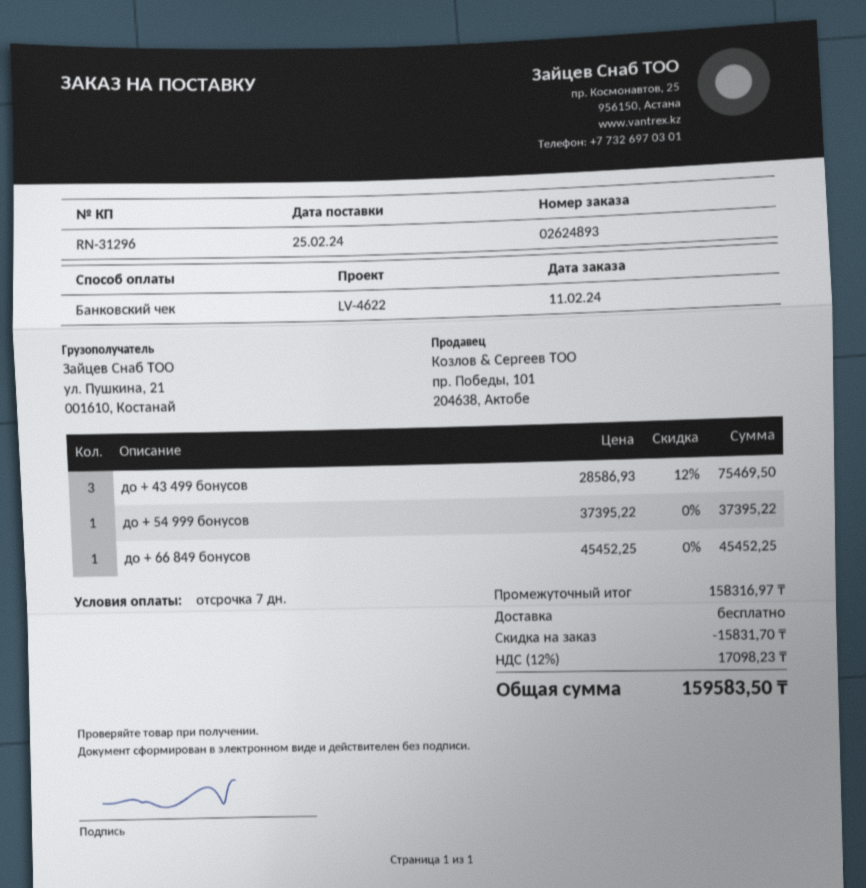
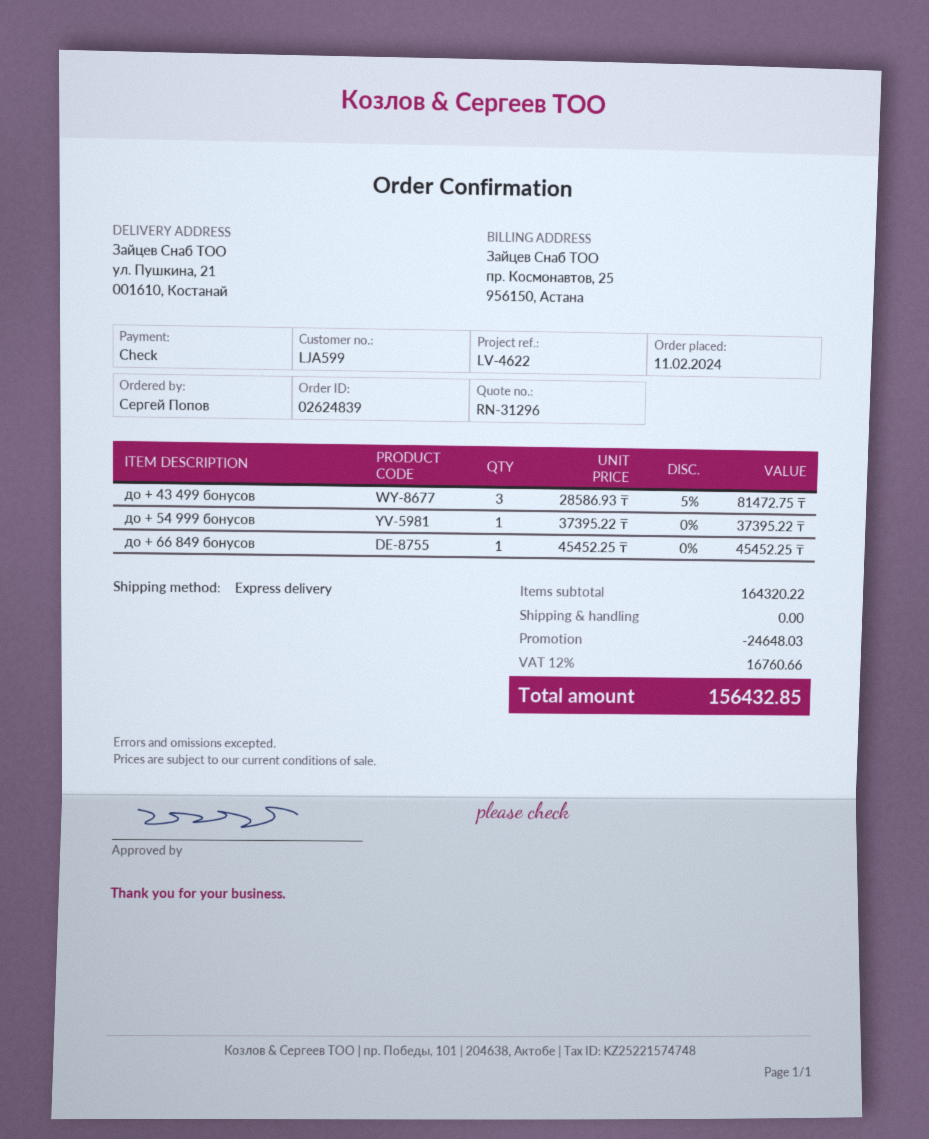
order number: 02624893 -> 02624839
до + 43 499 бонусов: 3 x 28586.93 - 12% = 75469.50 -> 3 x 28586.93 - 5% = 81472.75
subtotal: 158316.97 -> 164320.22
discount: 15831.70 -> 24648.03
tax: 12% = 17098.23 -> 12% = 16760.66
total: 159583.50 -> 156432.85

